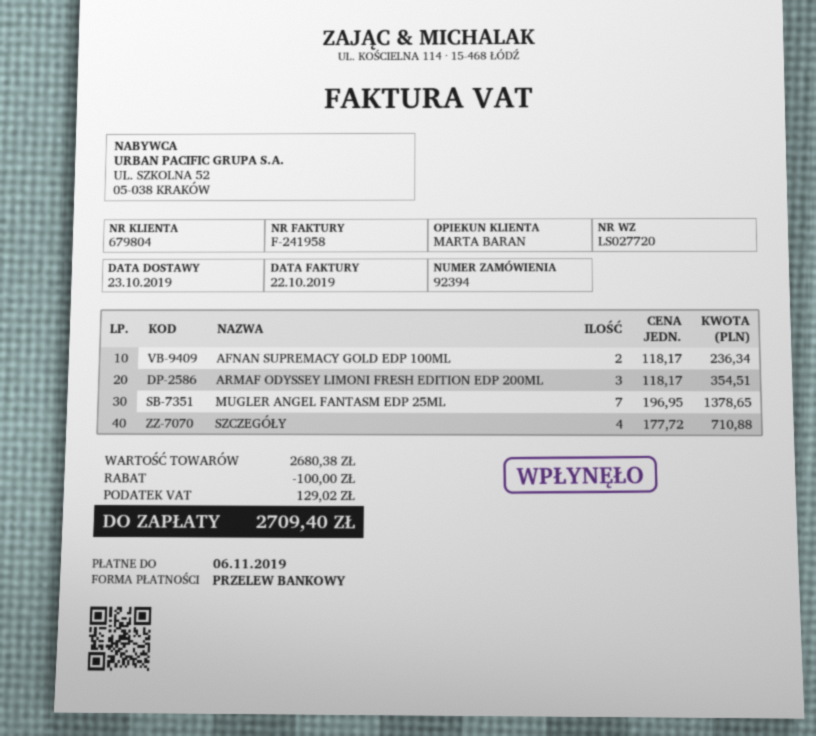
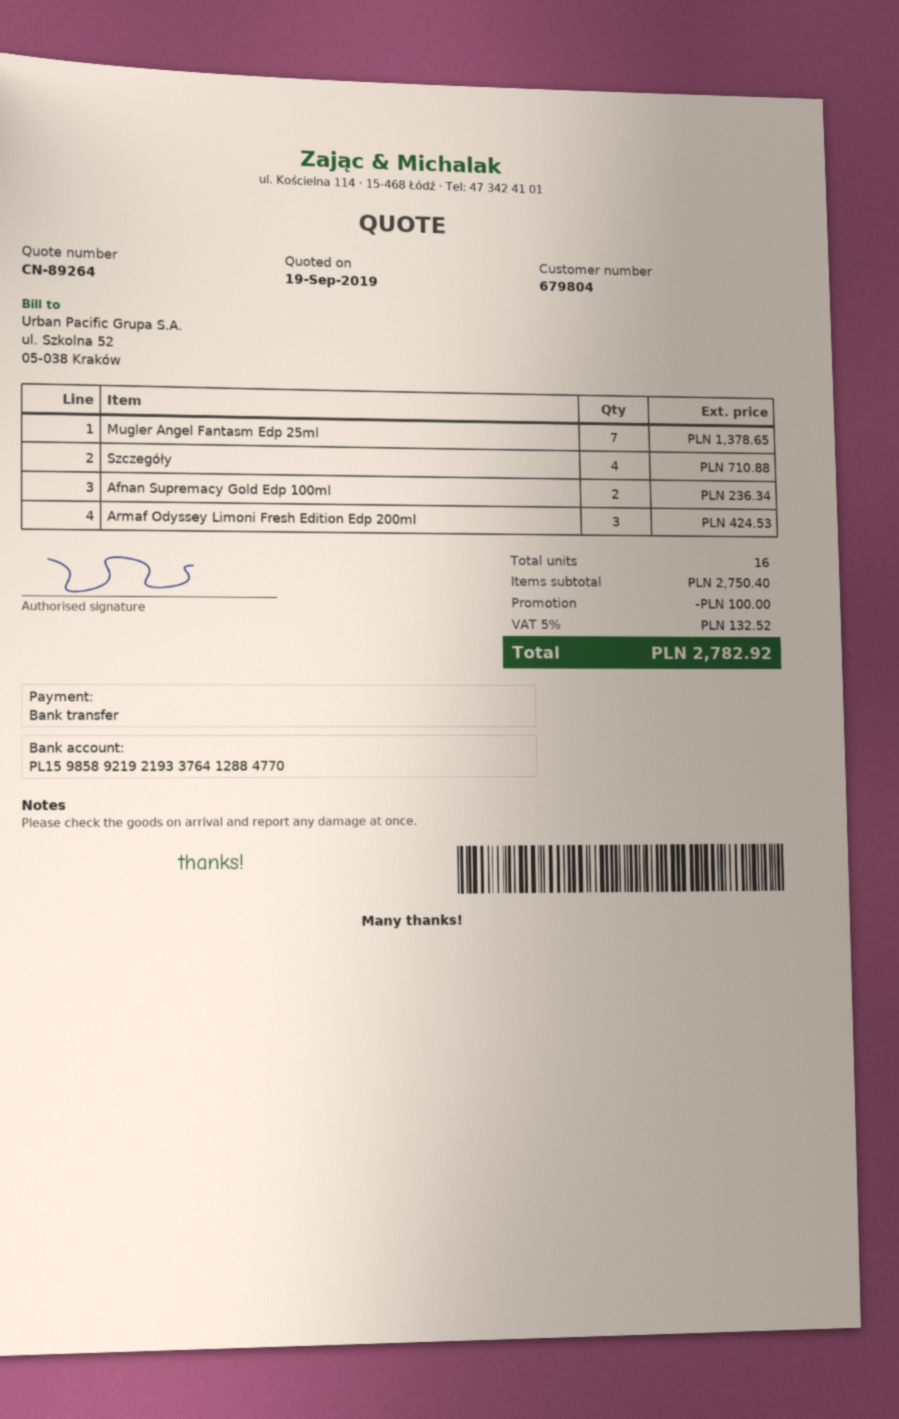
ARMAF ODYSSEY LIMONI FRESH EDITION EDP 200ML: 3 for 354.51 -> 3 for 424.53
subtotal: 2680.38 -> 2750.40
tax: 129.02 -> 132.52
total: 2709.40 -> 2782.92

